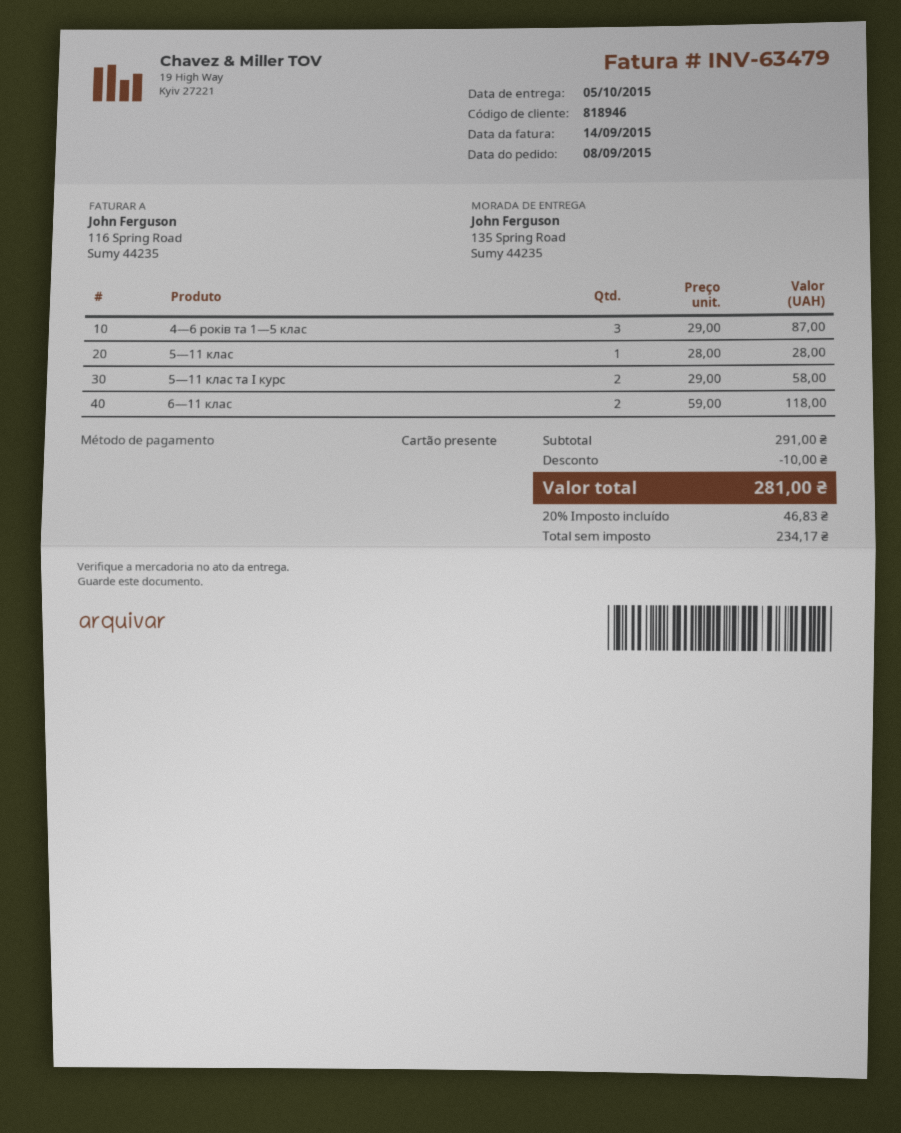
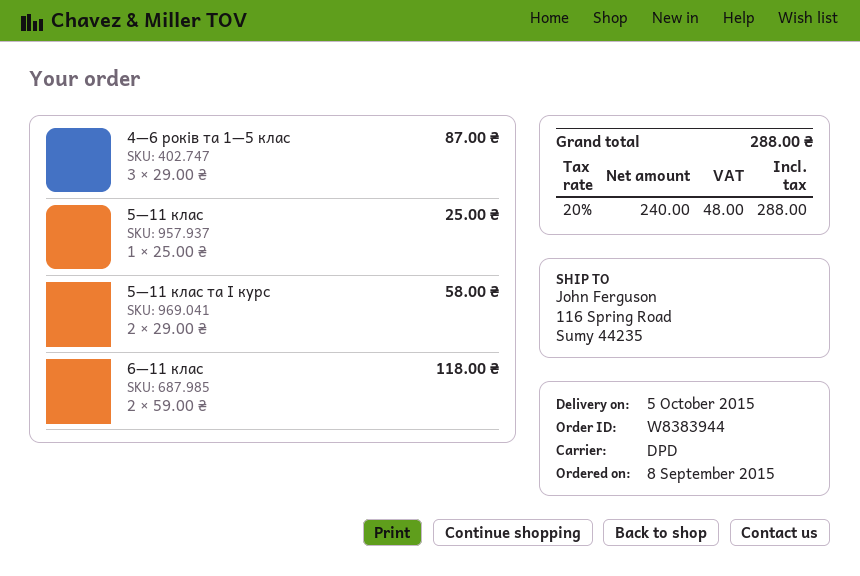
ship to: 135 Spring Road, Sumy 44235 -> 116 Spring Road, Sumy 44235
5—11 клас: 1 x 28.00 = 28.00 -> 1 x 25.00 = 25.00
discount: 10.00 -> none
net: 234.17 -> 240.00
tax: 20% = 46.83 -> 20% = 48.00
total: 281.00 -> 288.00

